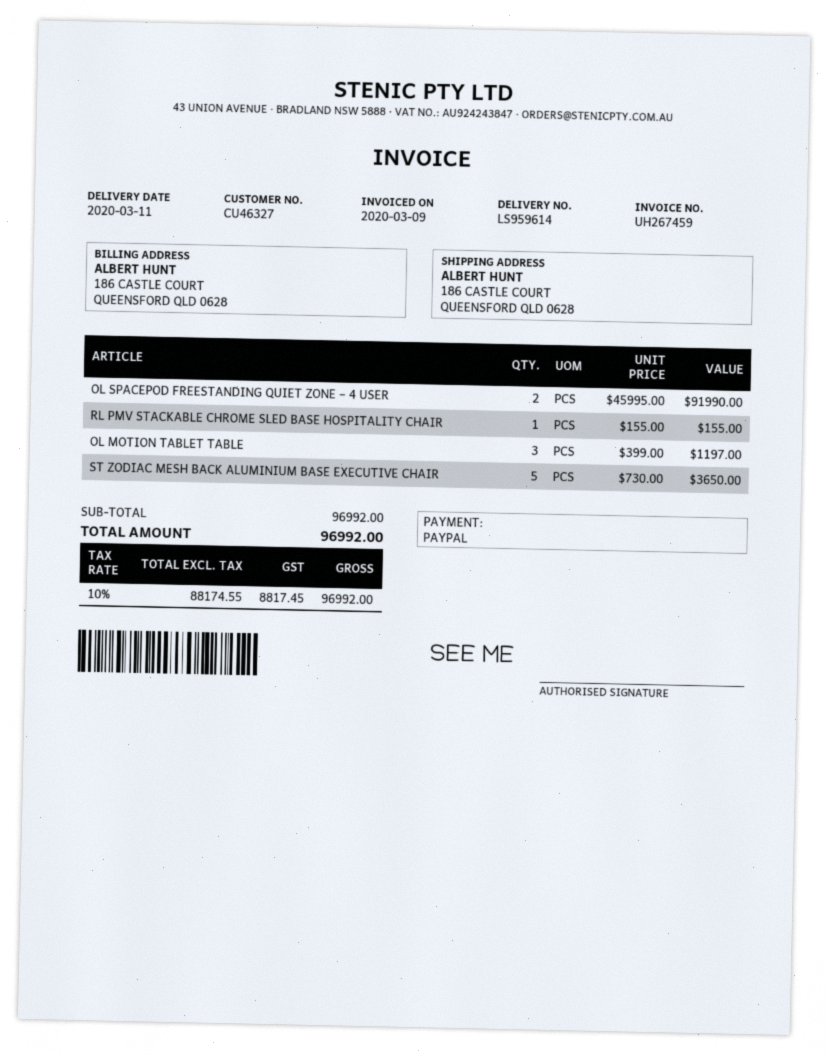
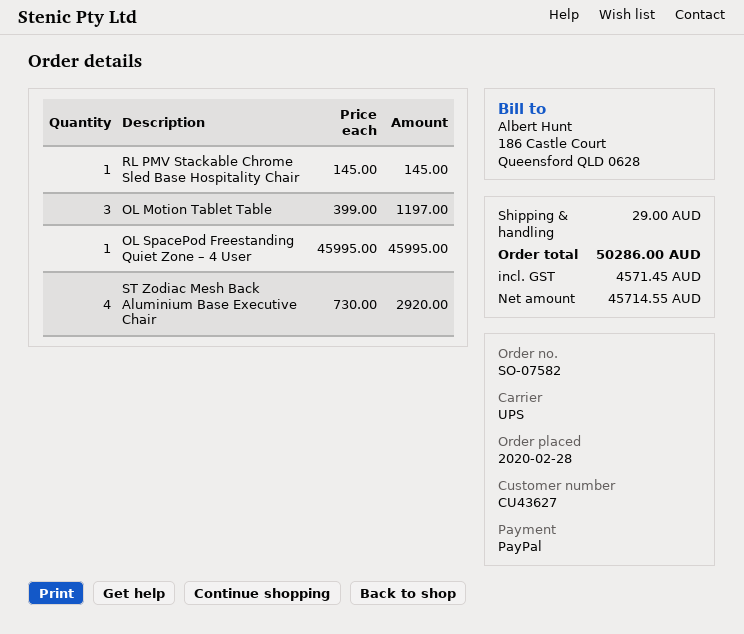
customer number: CU46327 -> CU43627
OL SPACEPOD FREESTANDING QUIET ZONE – 4 USER: 2 x 45995.00 = 91990.00 -> 1 x 45995.00 = 45995.00
RL PMV STACKABLE CHROME SLED BASE HOSPITALITY CHAIR: 1 x 155.00 = 155.00 -> 1 x 145.00 = 145.00
ST ZODIAC MESH BACK ALUMINIUM BASE EXECUTIVE CHAIR: 5 x 730.00 = 3650.00 -> 4 x 730.00 = 2920.00
shipping: none -> 29.00
net: 88174.55 -> 45714.55
tax: 8817.45 -> 4571.45
total: 96992.00 -> 50286.00

